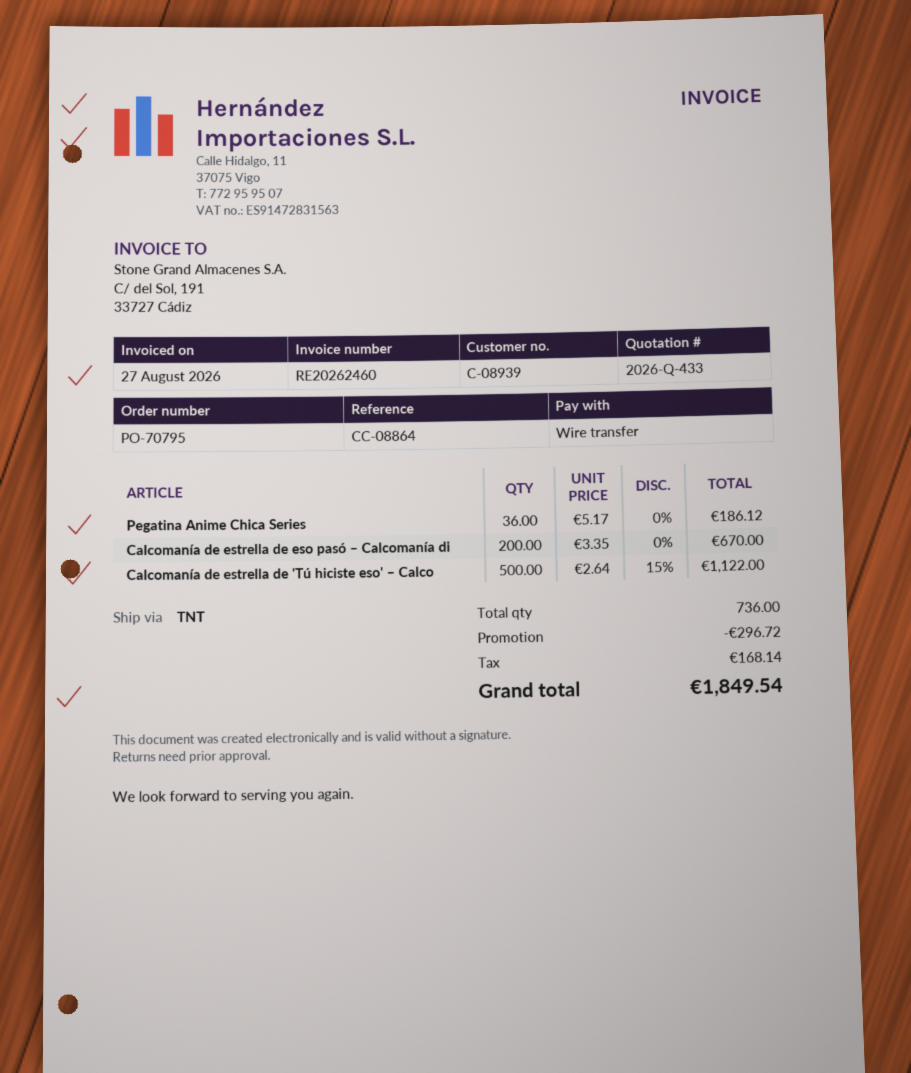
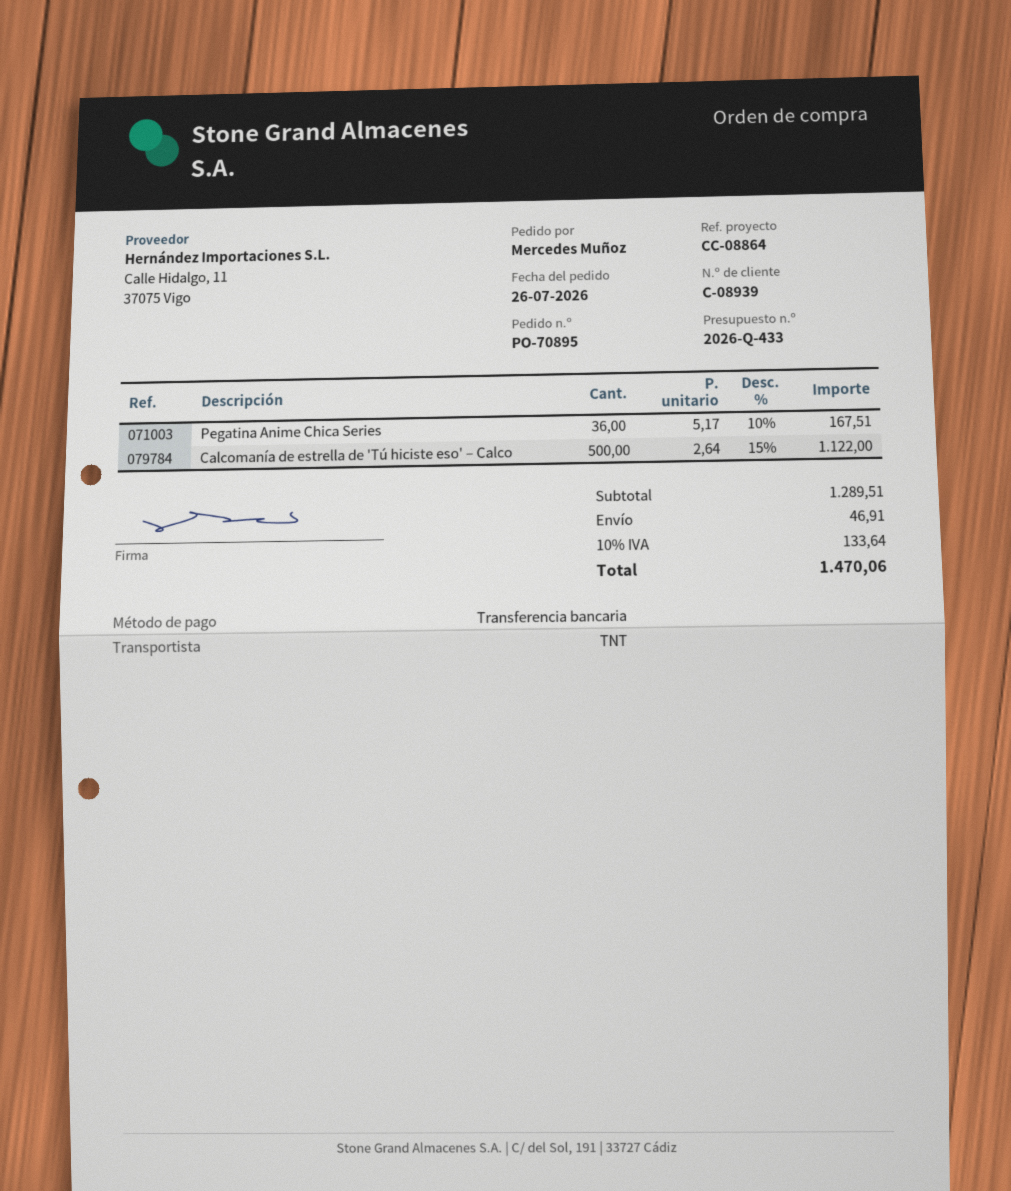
order number: PO-70795 -> PO-70895
Pegatina Anime Chica Series: 36 x 5.17 = 186.12 -> 36 x 5.17 - 10% = 167.51
Calcomanía de estrella de eso pasó – Calcomanía di: 200 x 3.35 = 670.00 -> none
discount: 296.72 -> none
shipping: none -> 46.91
tax: 168.14 -> 133.64
total: 1849.54 -> 1470.06

